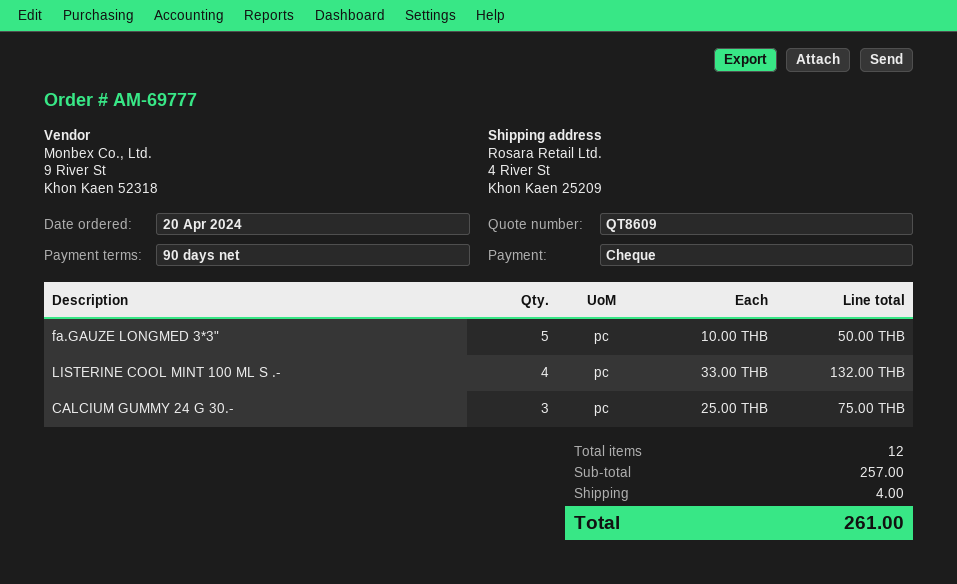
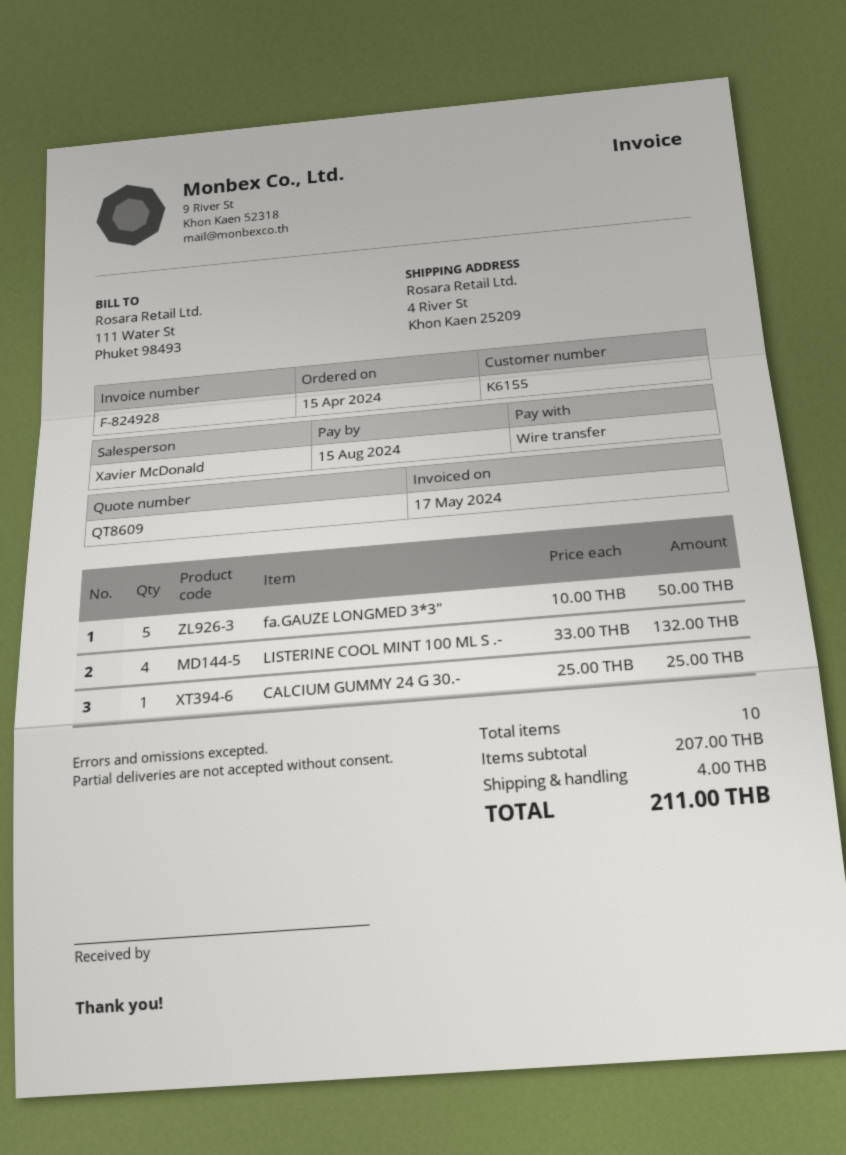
order date: 2024-04-20 -> 2024-04-15
payment method: cheque -> bank transfer
CALCIUM GUMMY 24 G 30.-: 3 x 25.00 = 75.00 -> 1 x 25.00 = 25.00
total quantity: 12 -> 10
subtotal: 257.00 -> 207.00
total: 261.00 -> 211.00

